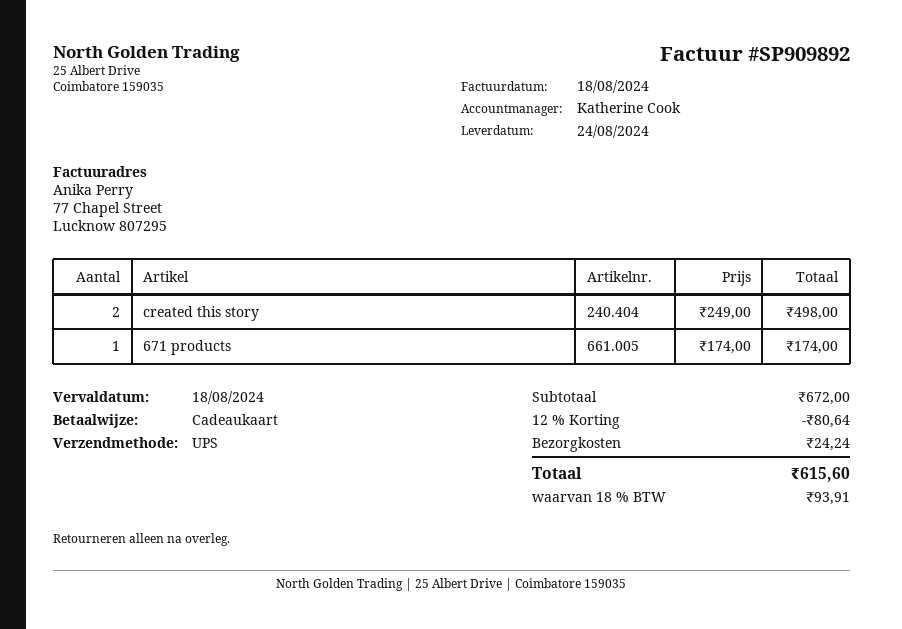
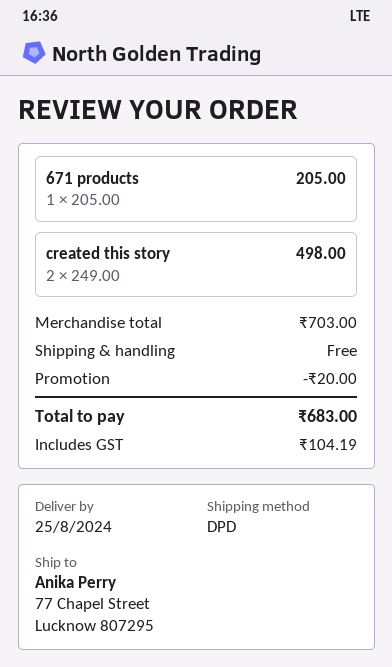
delivery date: 2024-08-24 -> 2024-08-25
shipping method: UPS -> DPD
671 products: 1 x 174.00 = 174.00 -> 1 x 205.00 = 205.00
subtotal: 672.00 -> 703.00
discount: 80.64 -> 20.00
shipping: 24.24 -> 0.00
tax: 93.91 -> 104.19
total: 615.60 -> 683.00

